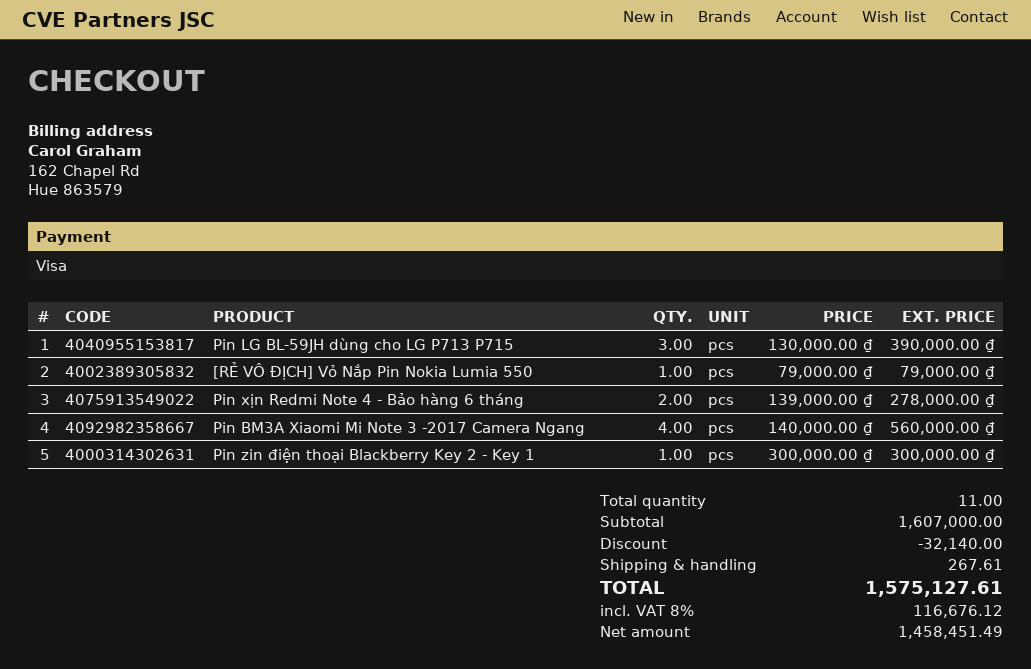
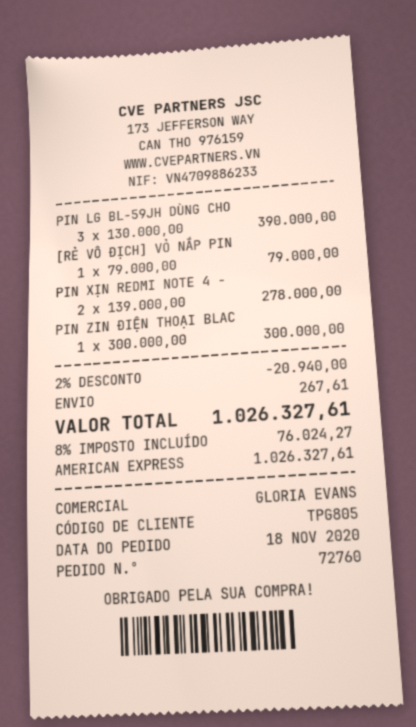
payment method: Visa -> American Express
Pin BM3A Xiaomi Mi Note 3 -2017 Camera Ngang: 4 x 140000.00 = 560000.00 -> none
discount: 32140.00 -> 20940.00
tax: 8% = 116676.12 -> 8% = 76024.27
total: 1575127.61 -> 1026327.61

